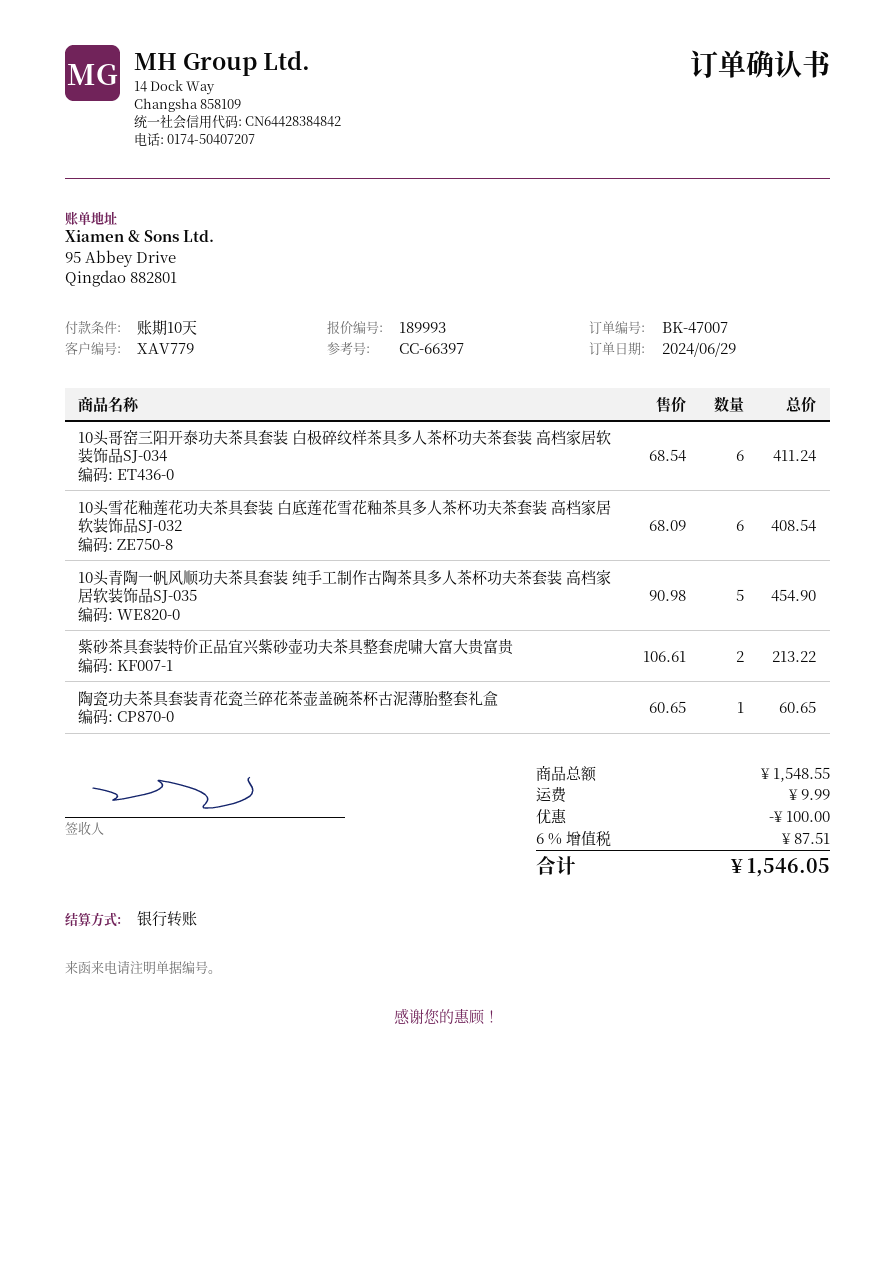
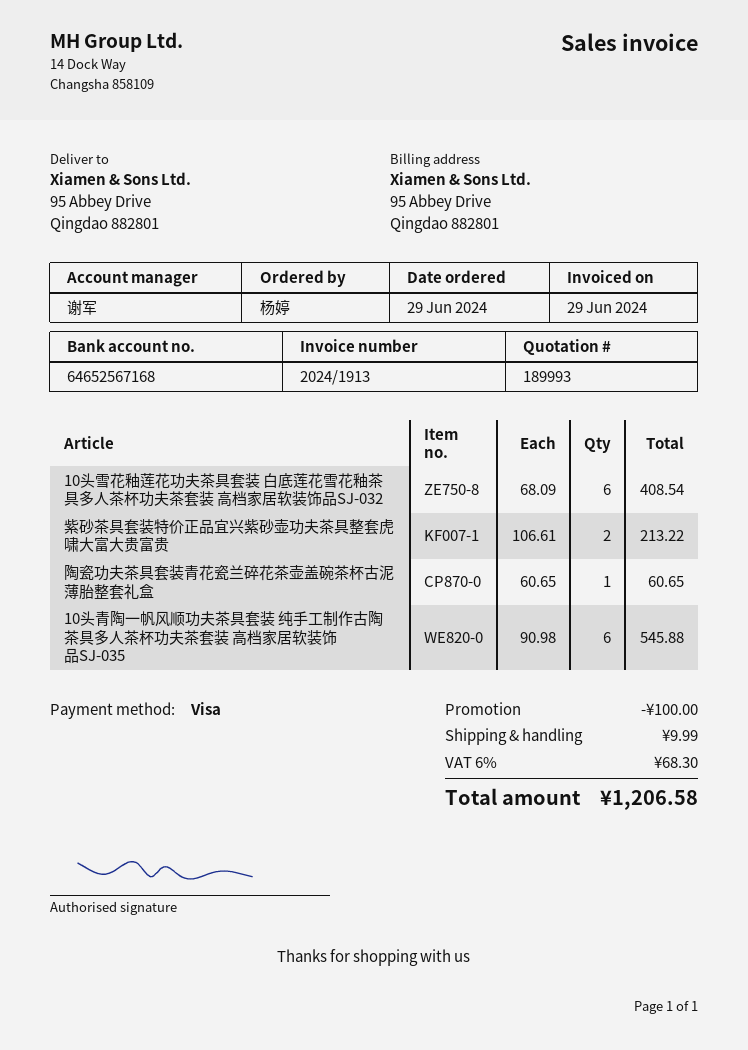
payment method: bank transfer -> Visa
10头哥窑三阳开泰功夫茶具套装 白极碎纹样茶具多人茶杯功夫茶套装 高档家居软装饰品SJ-034: 6 x 68.54 = 411.24 -> none
10头青陶一帆风顺功夫茶具套装 纯手工制作古陶茶具多人茶杯功夫茶套装 高档家居软装饰品SJ-035: 5 x 90.98 = 454.90 -> 6 x 90.98 = 545.88
tax: 6% = 87.51 -> 6% = 68.30
total: 1546.05 -> 1206.58

